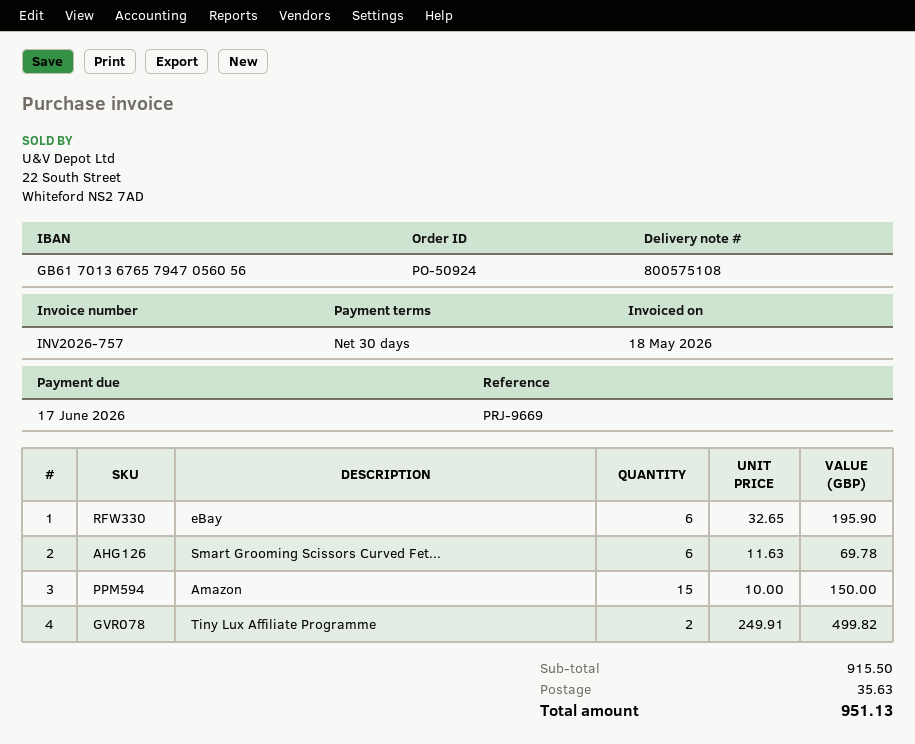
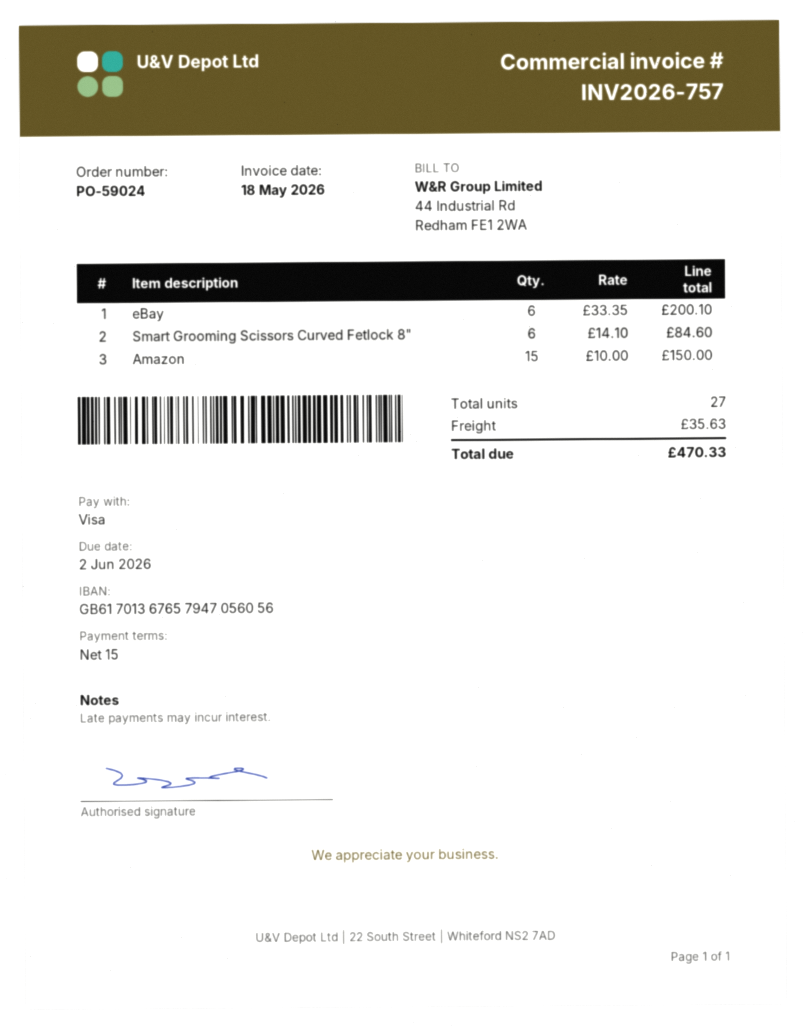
order number: PO-50924 -> PO-59024
payment terms: 30 days -> 15 days
due date: 2026-06-17 -> 2026-06-02
eBay: 6 x 32.65 = 195.90 -> 6 x 33.35 = 200.10
Smart Grooming Scissors Curved Fet...: 6 x 11.63 = 69.78 -> 6 x 14.10 = 84.60
Tiny Lux Affiliate Programme: 2 x 249.91 = 499.82 -> none
total: 951.13 -> 470.33

